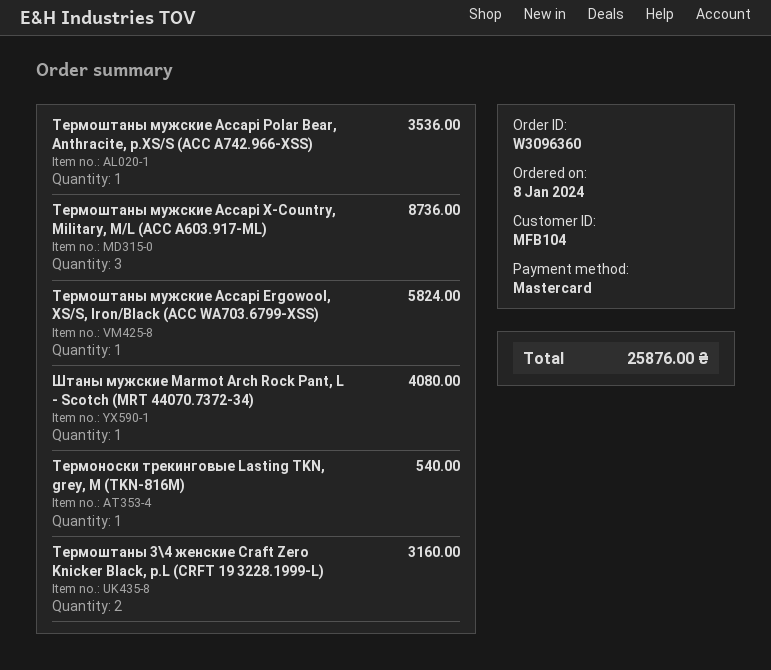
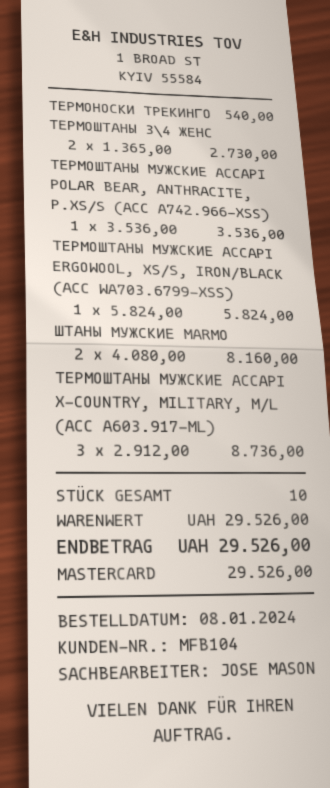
Штаны мужские Marmot Arch Rock Pant, L - Scotch (MRT 44070.7372-34): 1 for 4080.00 -> 2 for 8160.00
Термоштаны 3\4 женские Craft Zero Knicker Black, p.L (CRFT 19 3228.1999-L): 2 for 3160.00 -> 2 for 2730.00
total: 25876.00 -> 29526.00

